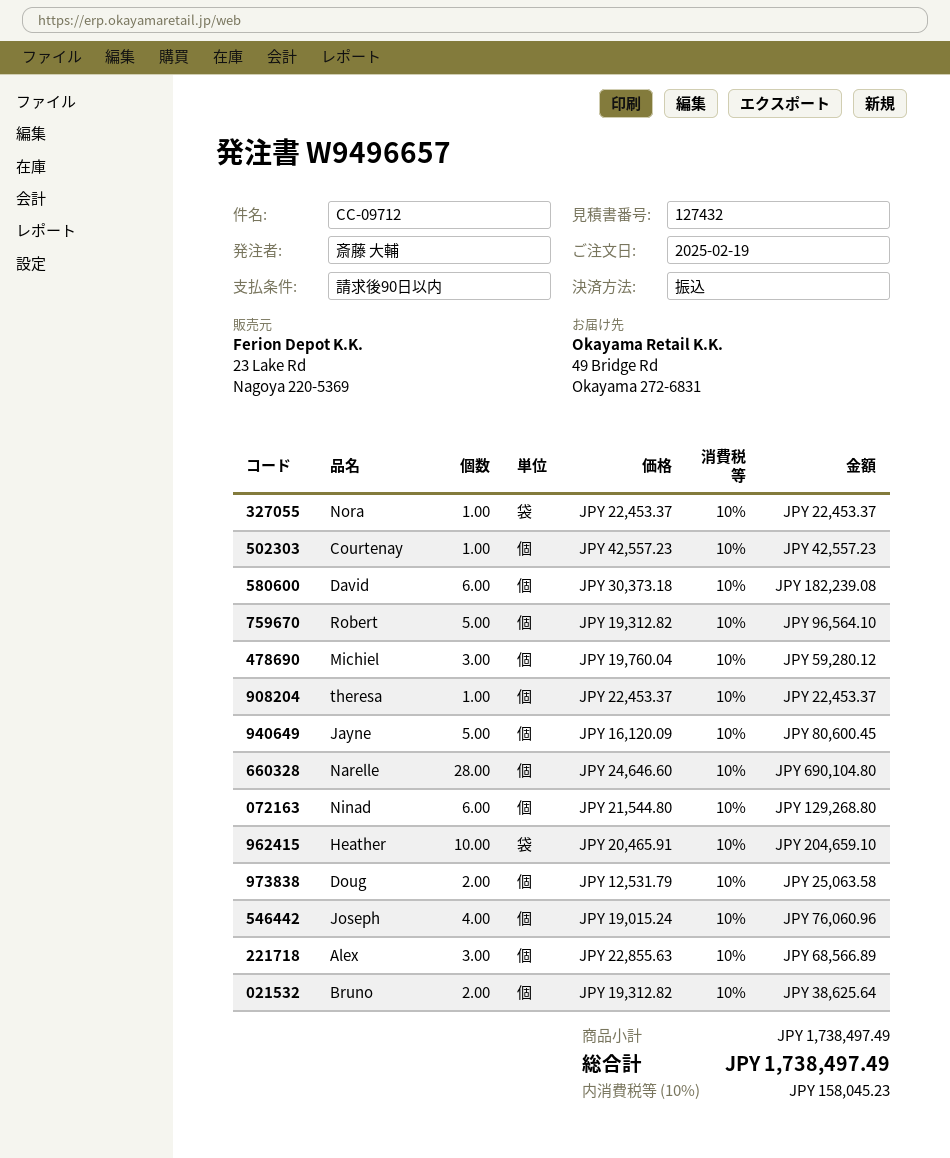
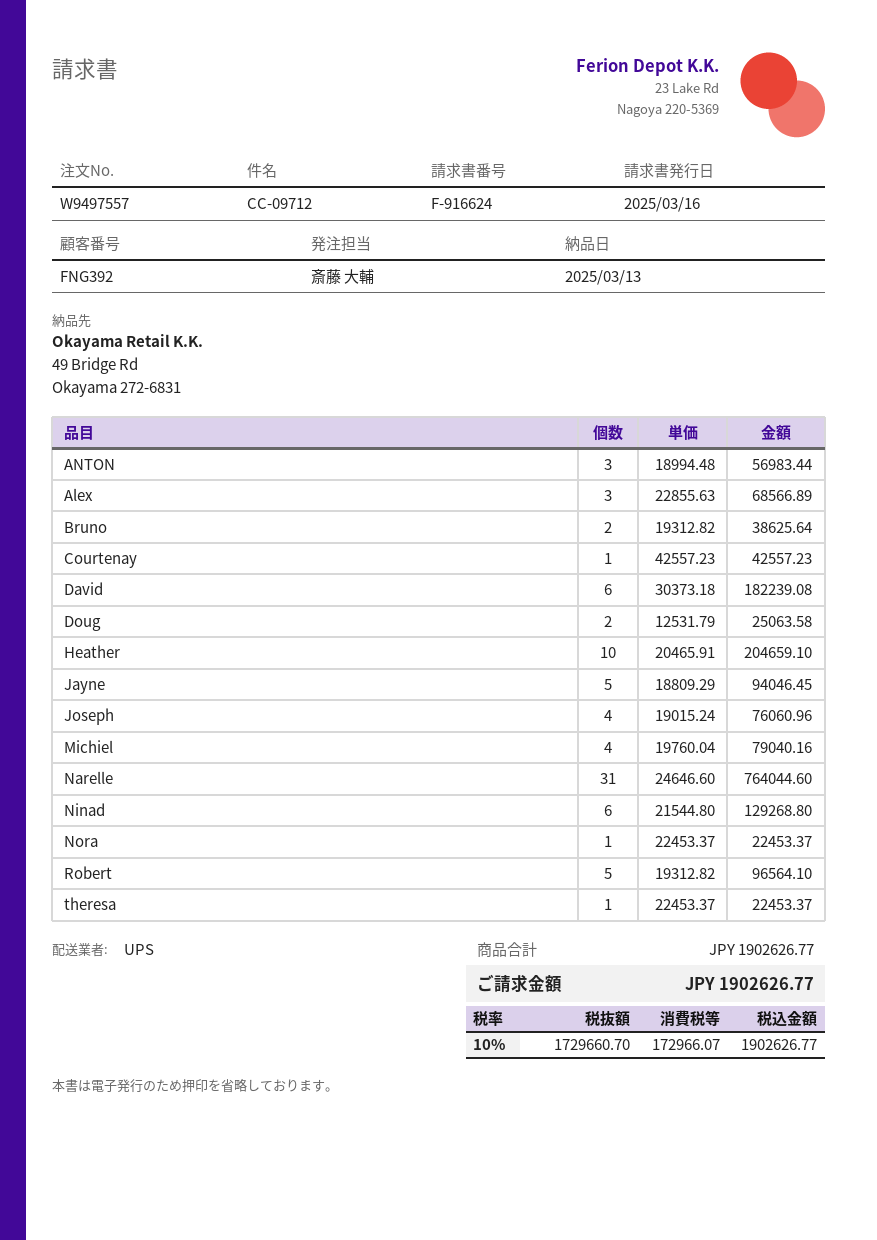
order number: W9496657 -> W9497557
Michiel: 3 x 19760.04 = 59280.12 -> 4 x 19760.04 = 79040.16
Jayne: 5 x 16120.09 = 80600.45 -> 5 x 18809.29 = 94046.45
Narelle: 28 x 24646.60 = 690104.80 -> 31 x 24646.60 = 764044.60
ANTON: none -> 3 x 18994.48 = 56983.44
subtotal: 1738497.49 -> 1902626.77
tax: 10% = 158045.23 -> 10% = 172966.07
total: 1738497.49 -> 1902626.77

